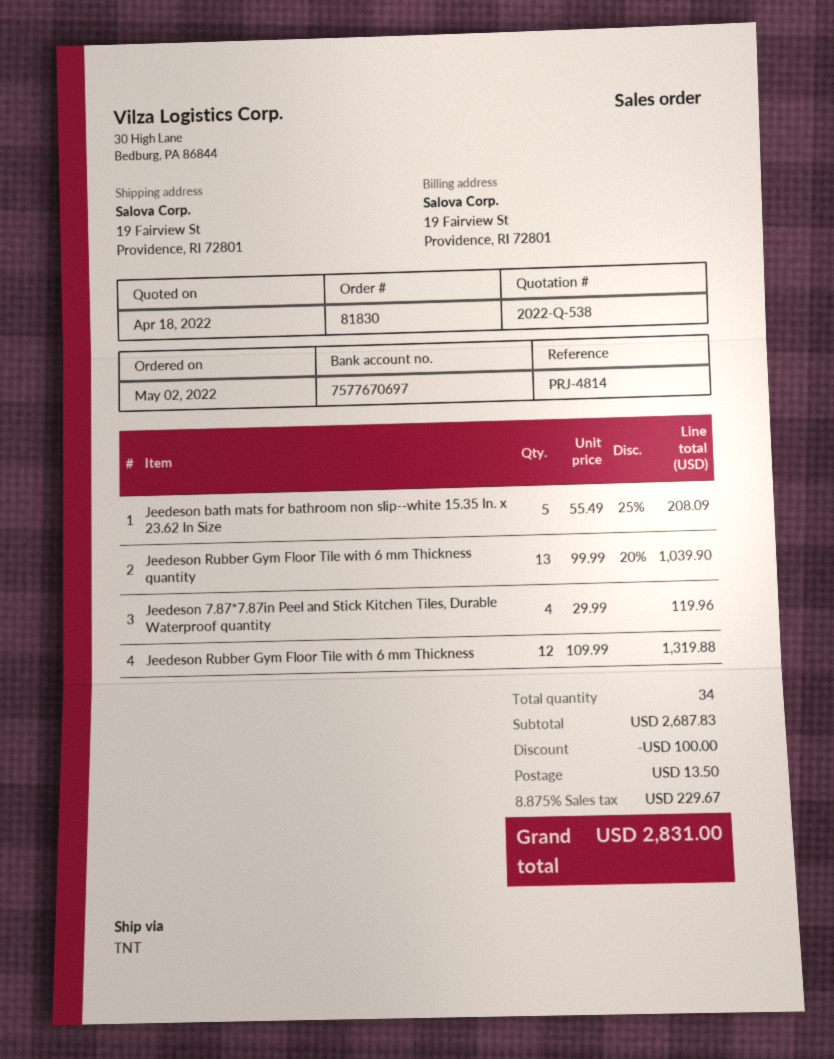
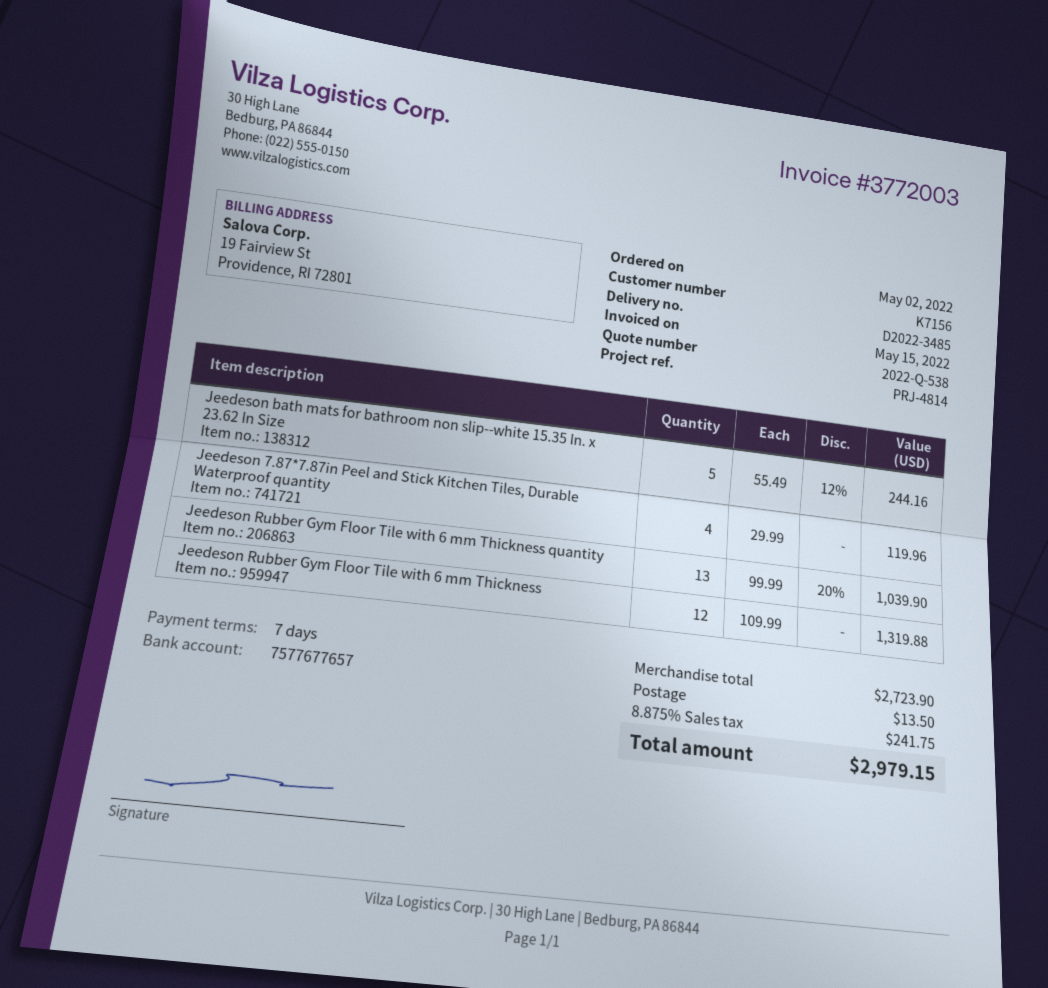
bank account: 7577670697 -> 7577677657
Jeedeson bath mats for bathroom non slip--white 15.35 In. x 23.62 In Size: 5 x 55.49 - 25% = 208.09 -> 5 x 55.49 - 12% = 244.16
subtotal: 2687.83 -> 2723.90
discount: 100.00 -> none
tax: 8.875% = 229.67 -> 8.875% = 241.75
total: 2831.00 -> 2979.15

